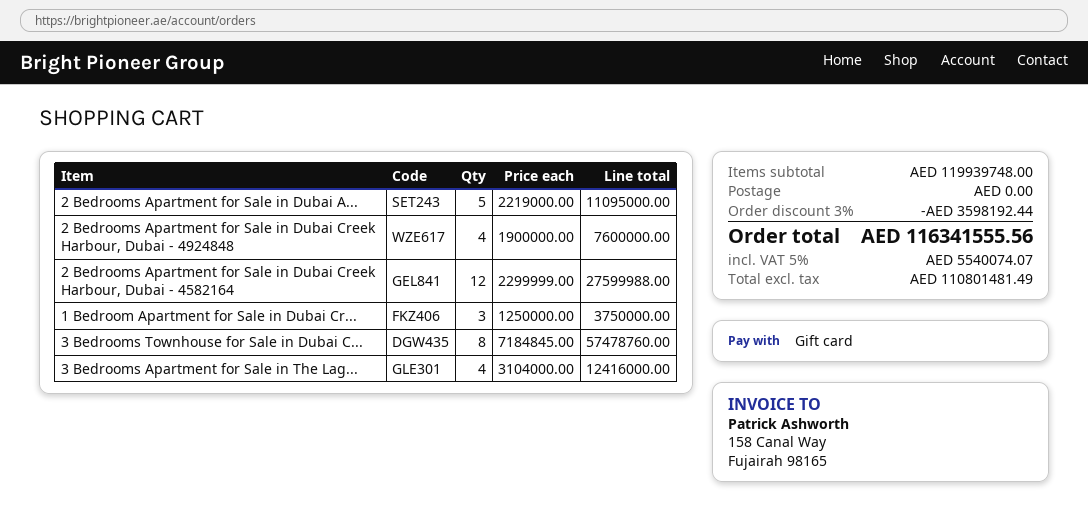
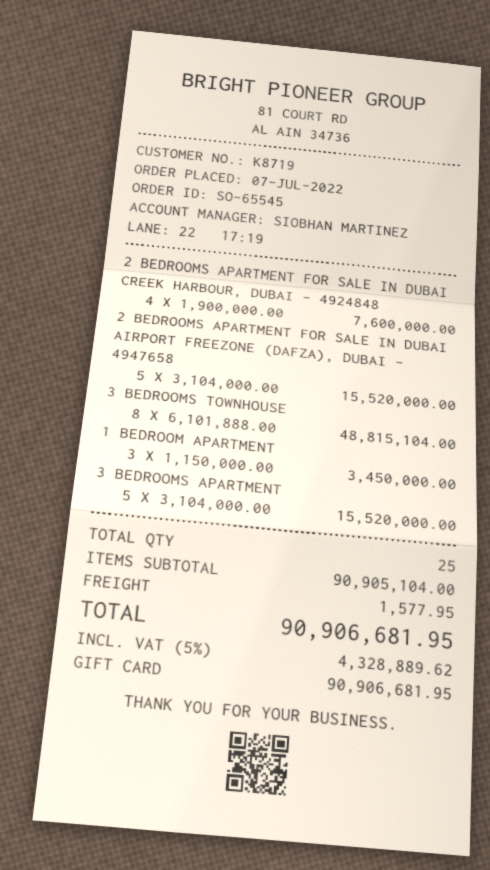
2 Bedrooms Apartment for Sale in Dubai A...: 5 x 2219000.00 = 11095000.00 -> 5 x 3104000.00 = 15520000.00
2 Bedrooms Apartment for Sale in Dubai Creek Harbour, Dubai - 4582164: 12 x 2299999.00 = 27599988.00 -> none
1 Bedroom Apartment for Sale in Dubai Cr...: 3 x 1250000.00 = 3750000.00 -> 3 x 1150000.00 = 3450000.00
3 Bedrooms Townhouse for Sale in Dubai C...: 8 x 7184845.00 = 57478760.00 -> 8 x 6101888.00 = 48815104.00
3 Bedrooms Apartment for Sale in The Lag...: 4 x 3104000.00 = 12416000.00 -> 5 x 3104000.00 = 15520000.00
subtotal: 119939748.00 -> 90905104.00
discount: 3% = 3598192.44 -> none
shipping: 0.00 -> 1577.95
tax: 5% = 5540074.07 -> 5% = 4328889.62
total: 116341555.56 -> 90906681.95

